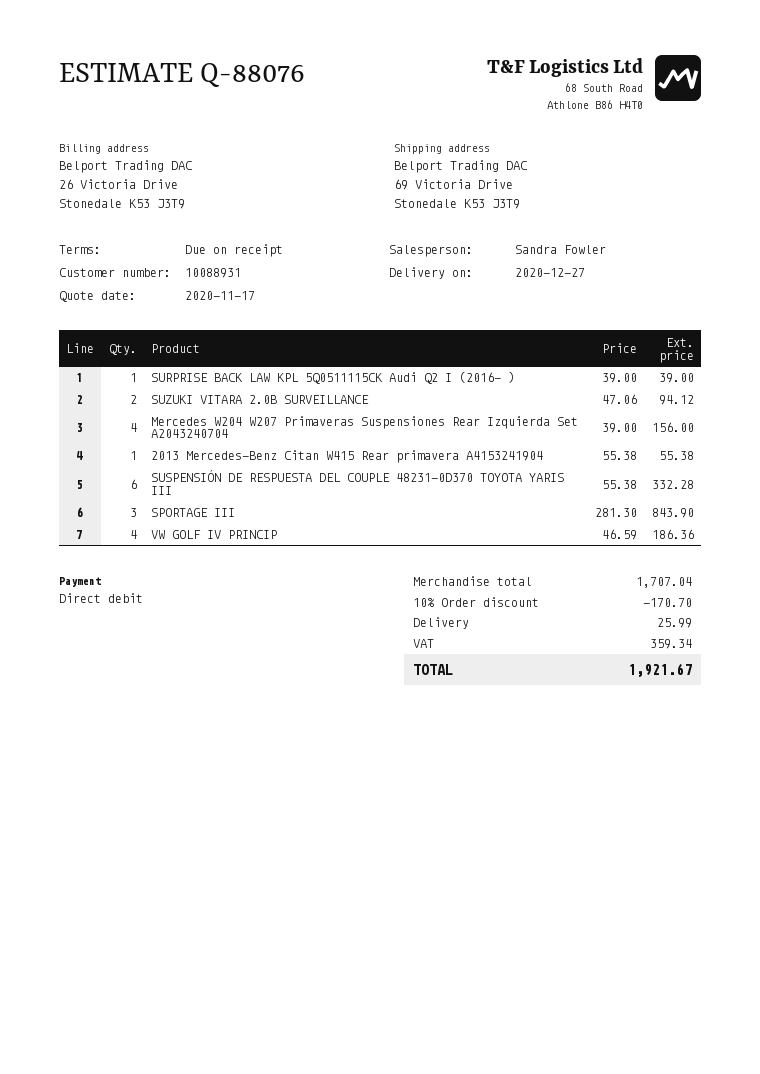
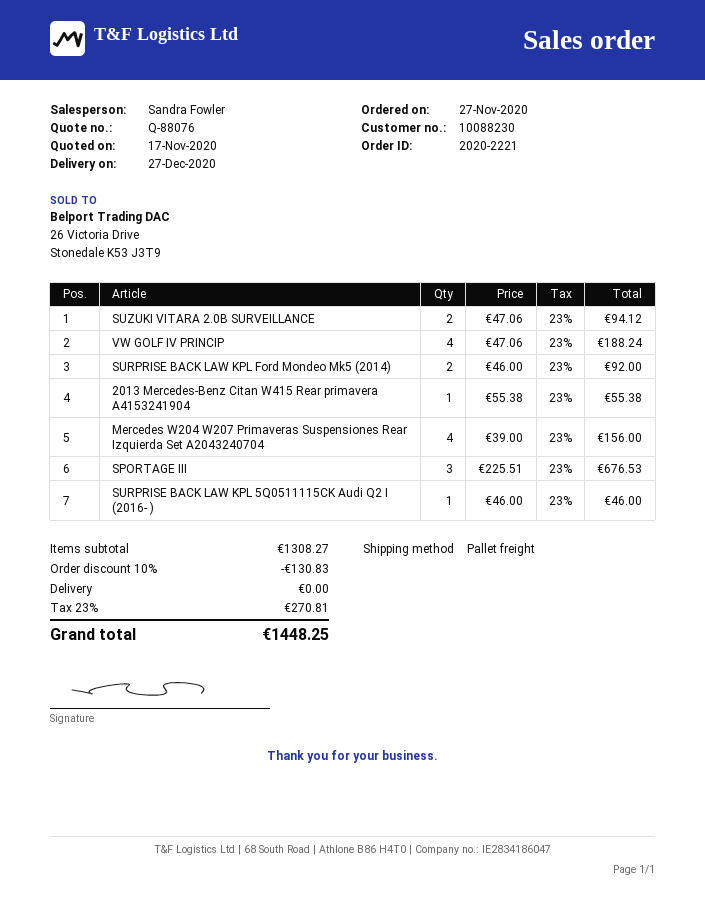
customer number: 10088931 -> 10088230
SURPRISE BACK LAW KPL 5Q0511115CK Audi Q2 I (2016- ): 1 x 39.00 = 39.00 -> 1 x 46.00 = 46.00
SUSPENSIÓN DE RESPUESTA DEL COUPLE 48231-0D370 TOYOTA YARIS III: 6 x 55.38 = 332.28 -> none
SPORTAGE III: 3 x 281.30 = 843.90 -> 3 x 225.51 = 676.53
VW GOLF IV PRINCIP: 4 x 46.59 = 186.36 -> 4 x 47.06 = 188.24
SURPRISE BACK LAW KPL Ford Mondeo Mk5 (2014): none -> 2 x 46.00 = 92.00
subtotal: 1707.04 -> 1308.27
discount: 10% = 170.70 -> 10% = 130.83
shipping: 25.99 -> 0.00
tax: 359.34 -> 270.81
total: 1921.67 -> 1448.25

